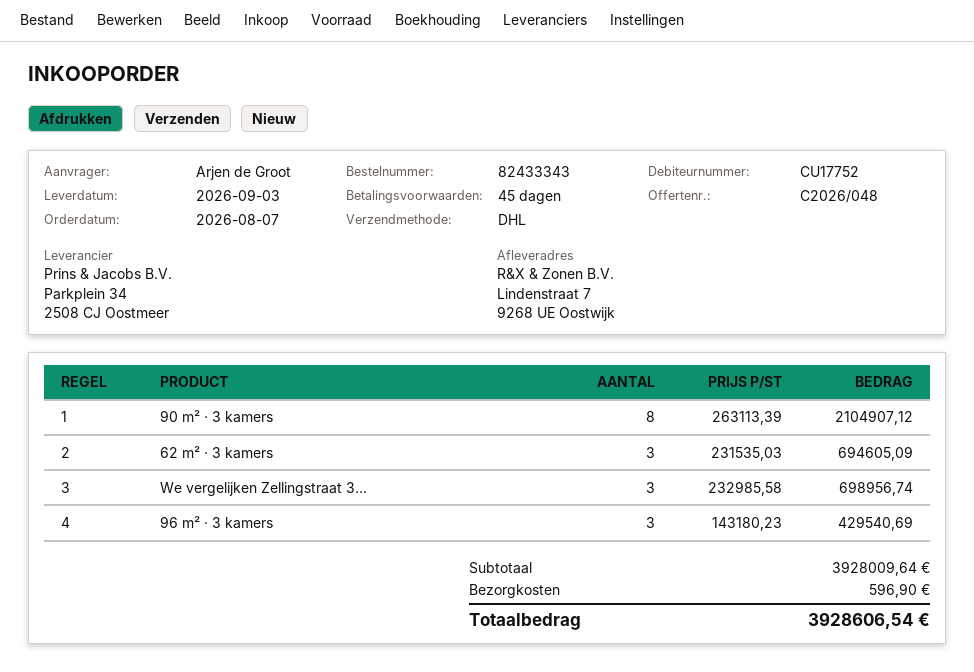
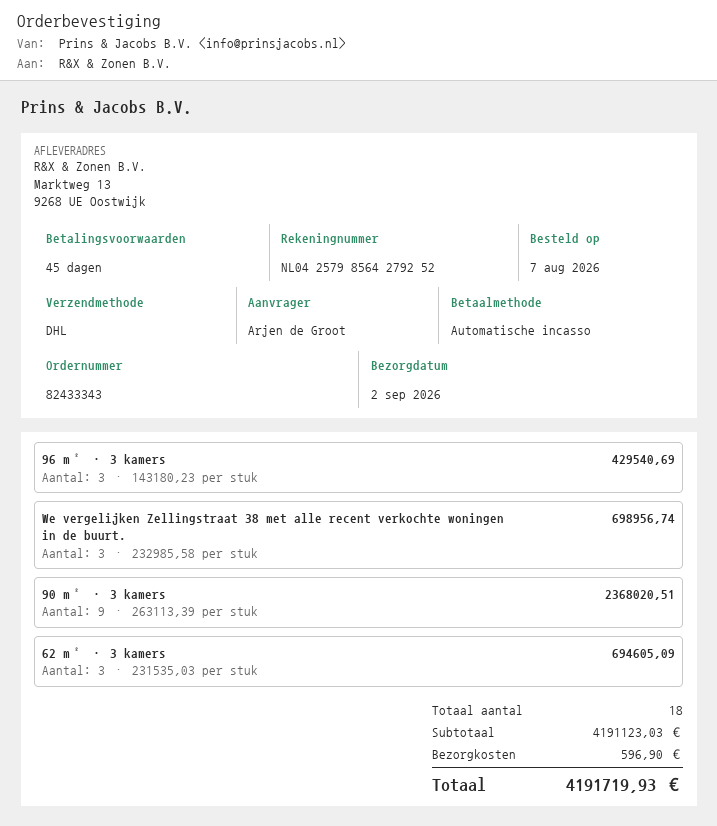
delivery date: 2026-09-03 -> 2026-09-02
ship to: Lindenstraat 7, 9268 UE Oostwijk -> Marktweg 13, 9268 UE Oostwijk
90 m² · 3 kamers: 8 x 263113.39 = 2104907.12 -> 9 x 263113.39 = 2368020.51
subtotal: 3928009.64 -> 4191123.03
total: 3928606.54 -> 4191719.93

